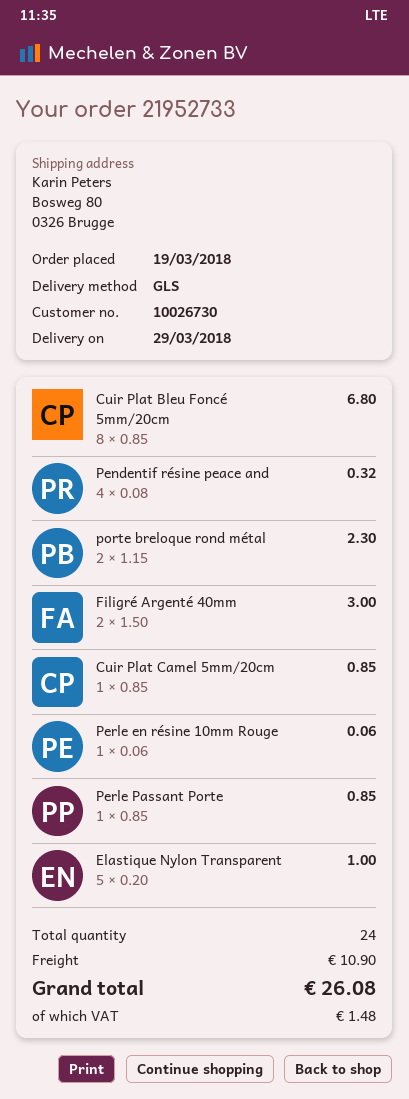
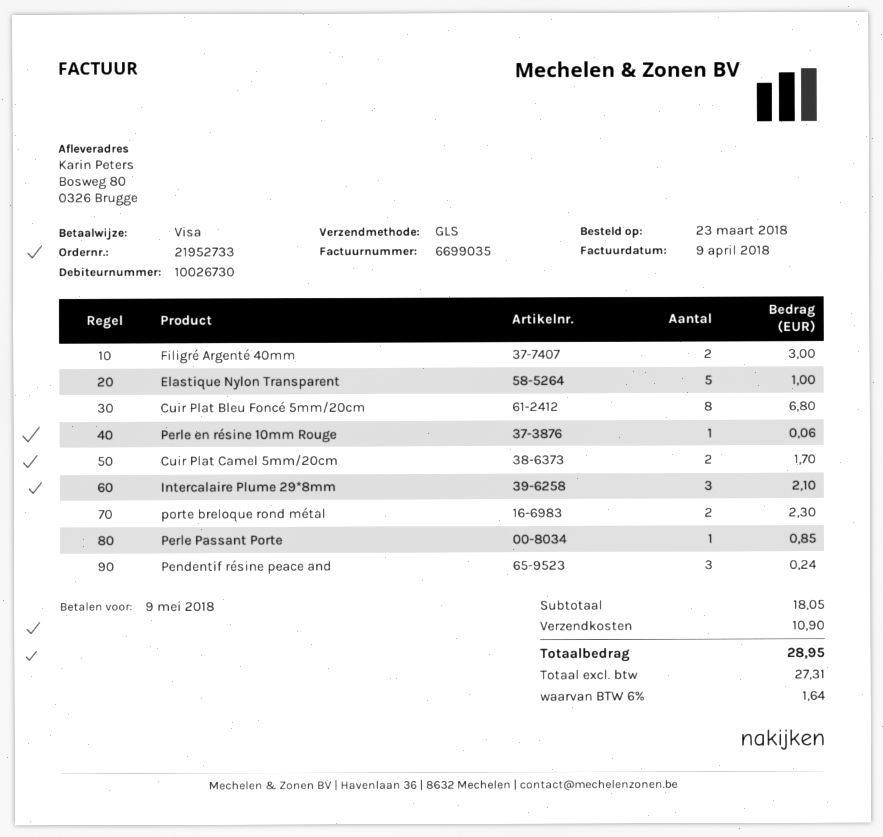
order date: 2018-03-19 -> 2018-03-23
Pendentif résine peace and: 4 for 0.32 -> 3 for 0.24
Cuir Plat Camel 5mm/20cm: 1 for 0.85 -> 2 for 1.70
Intercalaire Plume 29*8mm: none -> 3 for 2.10
tax: 1.48 -> 1.64
total: 26.08 -> 28.95

